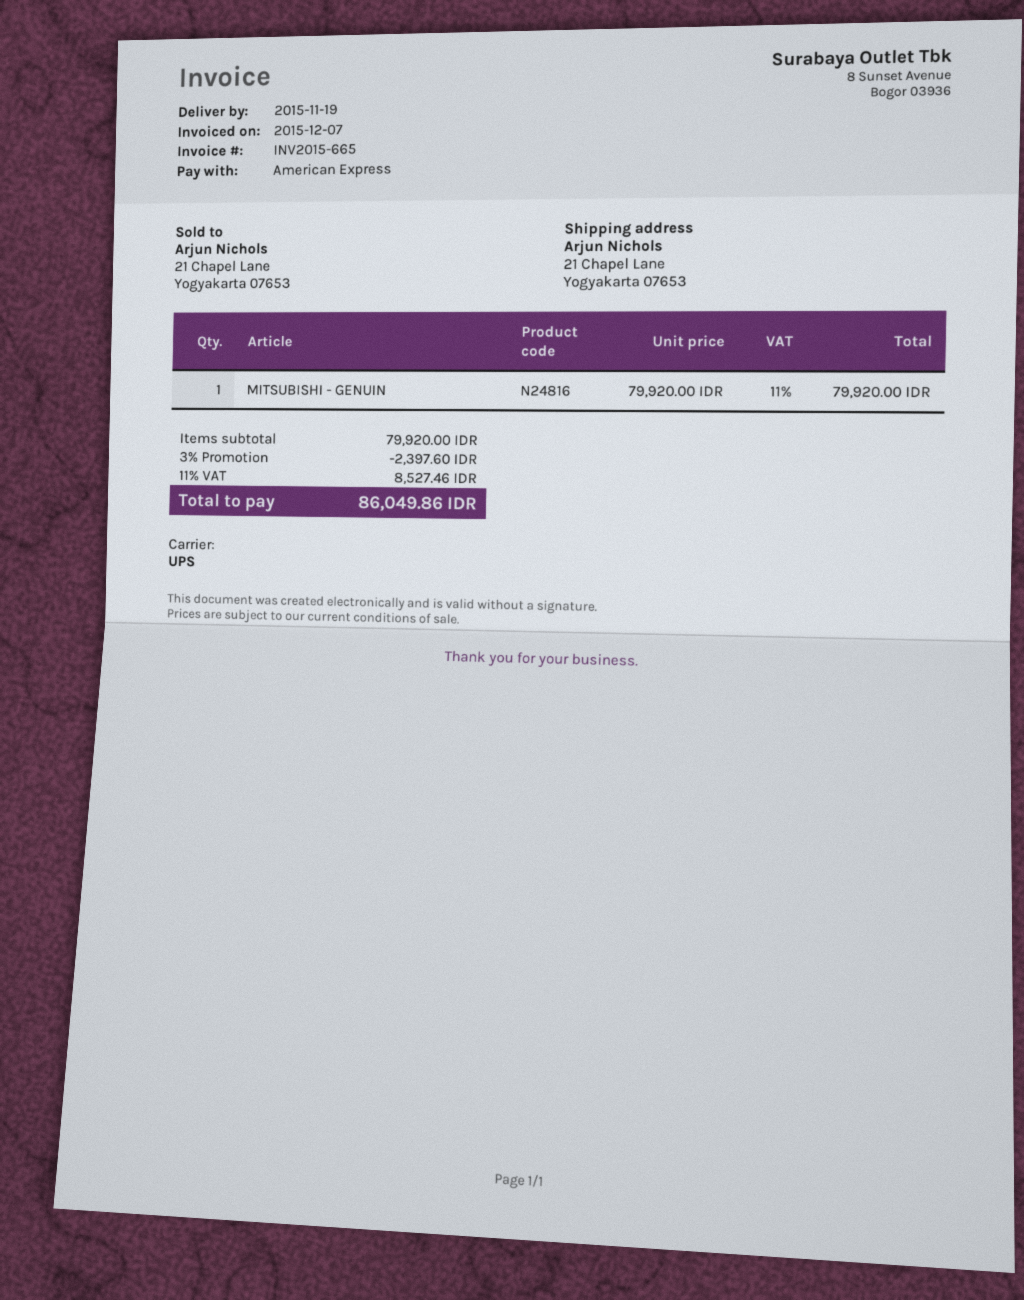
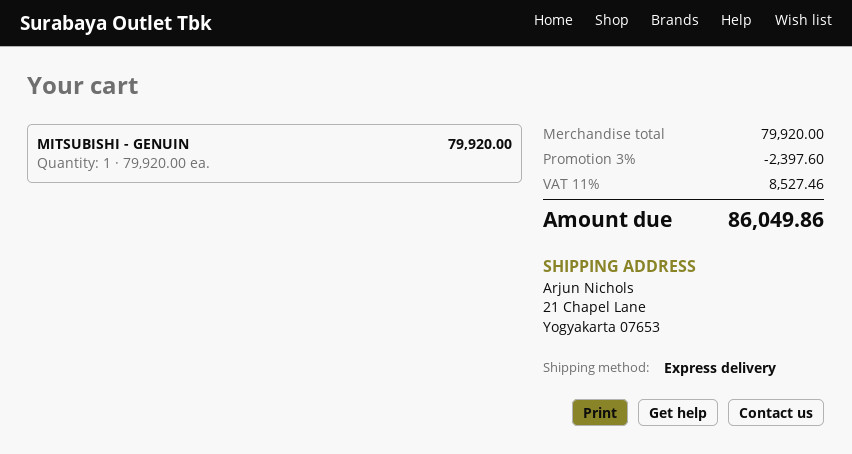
shipping method: UPS -> express

